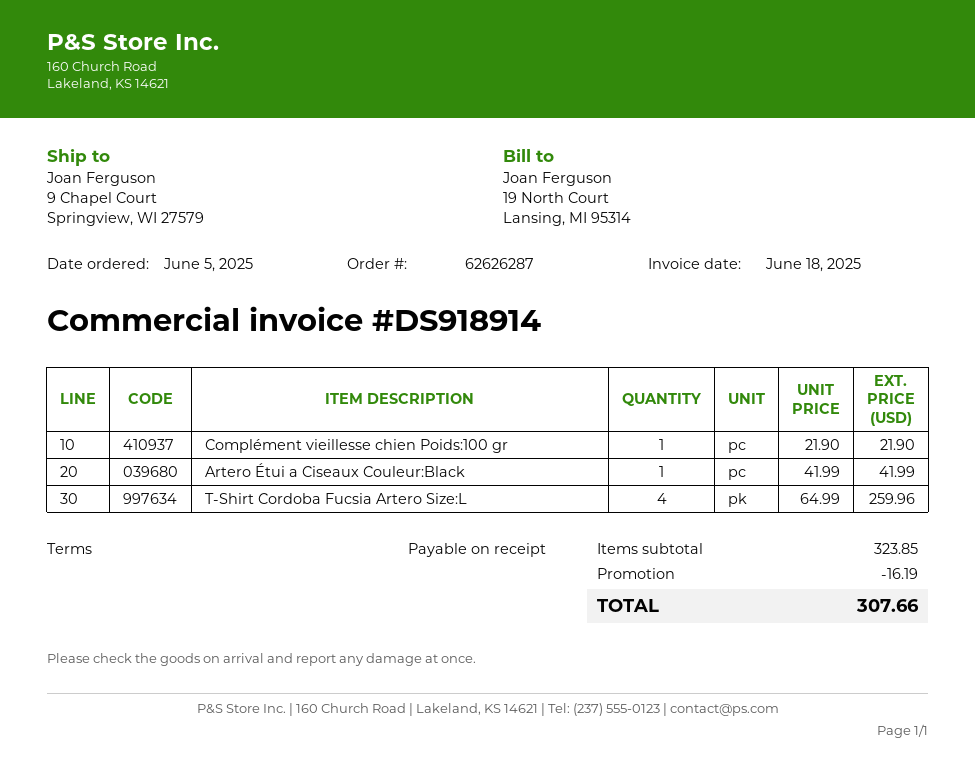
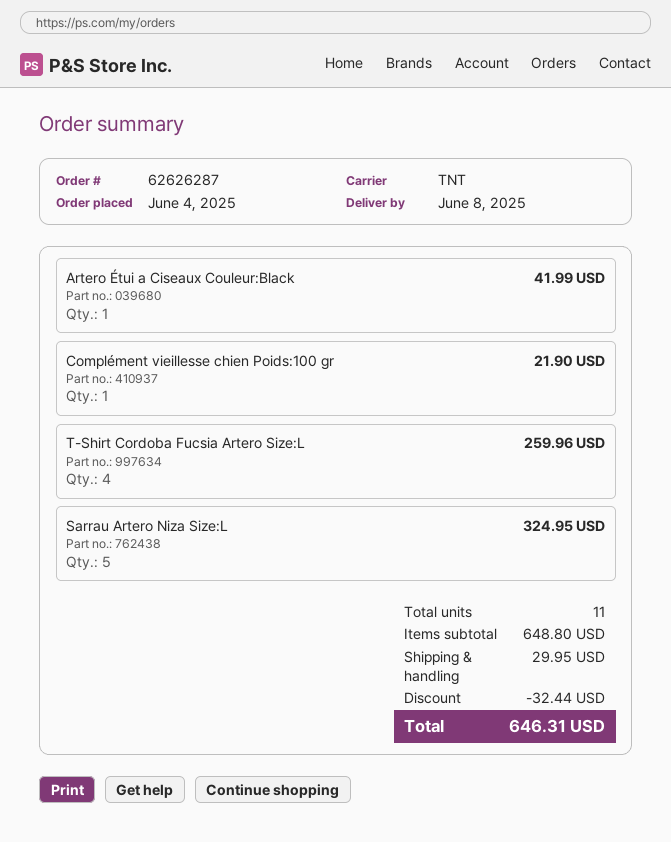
order date: 2025-06-05 -> 2025-06-04
Sarrau Artero Niza Size:L: none -> 5 for 324.95
subtotal: 323.85 -> 648.80
discount: 16.19 -> 32.44
shipping: none -> 29.95
total: 307.66 -> 646.31

